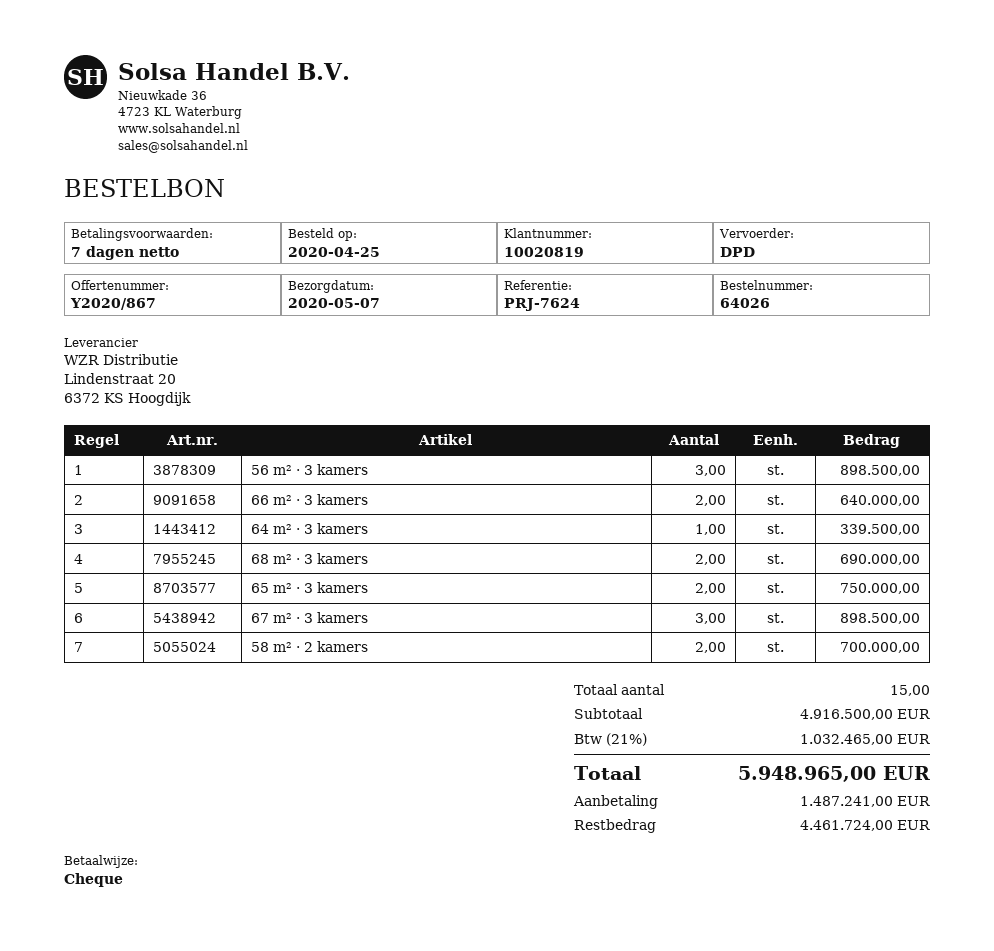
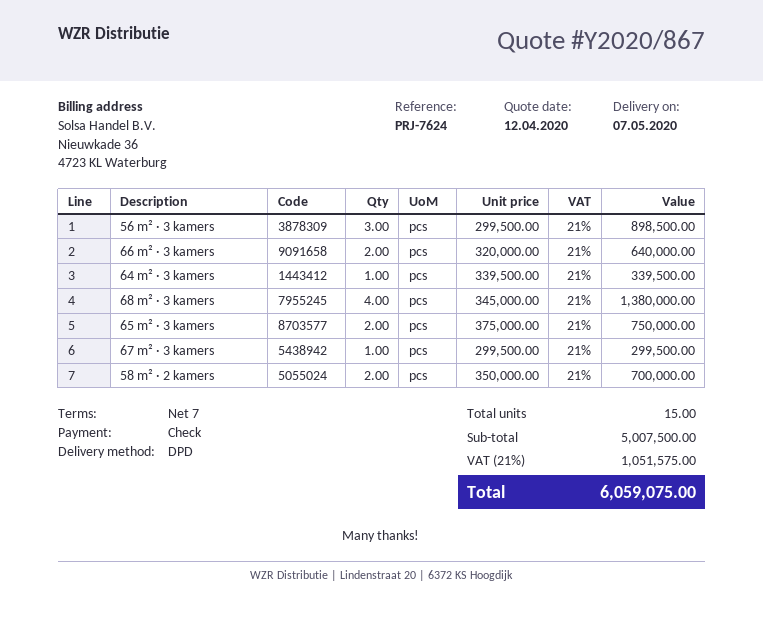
68 m² · 3 kamers: 2 for 690000.00 -> 4 for 1380000.00
67 m² · 3 kamers: 3 for 898500.00 -> 1 for 299500.00
subtotal: 4916500.00 -> 5007500.00
tax: 21% = 1032465.00 -> 21% = 1051575.00
total: 5948965.00 -> 6059075.00

